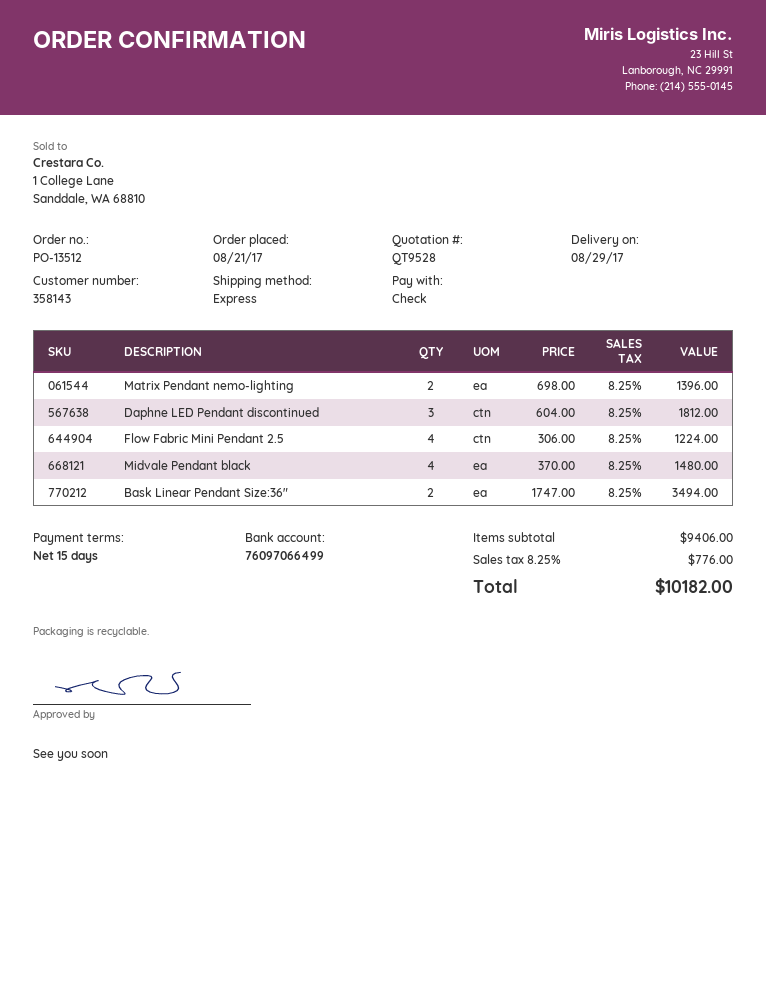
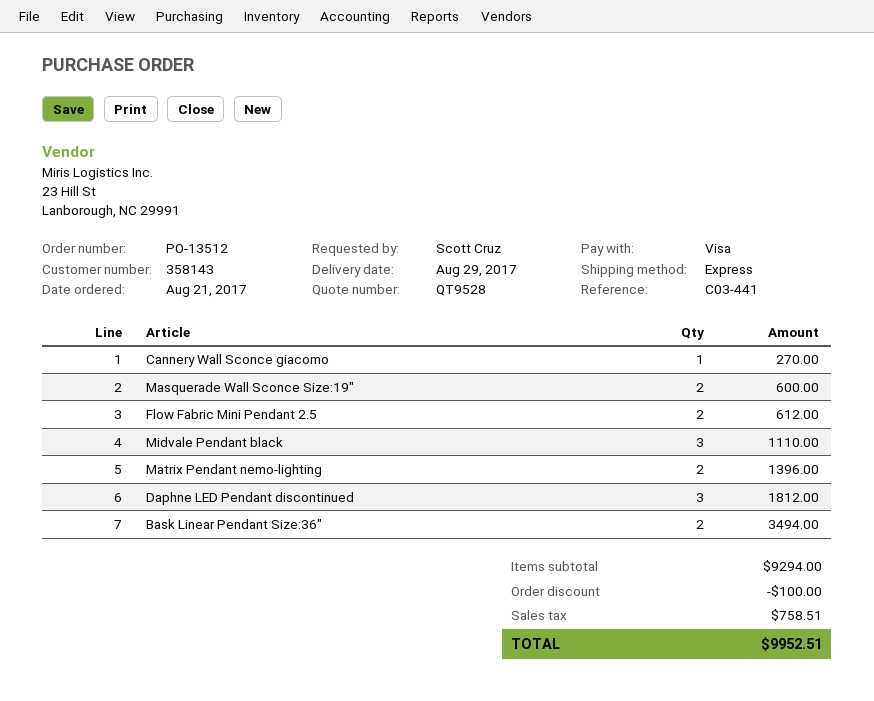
payment method: cheque -> Visa
Flow Fabric Mini Pendant 2.5: 4 for 1224.00 -> 2 for 612.00
Midvale Pendant black: 4 for 1480.00 -> 3 for 1110.00
Cannery Wall Sconce giacomo: none -> 1 for 270.00
Masquerade Wall Sconce Size:19": none -> 2 for 600.00
subtotal: 9406.00 -> 9294.00
discount: none -> 100.00
tax: 776.00 -> 758.51
total: 10182.00 -> 9952.51

